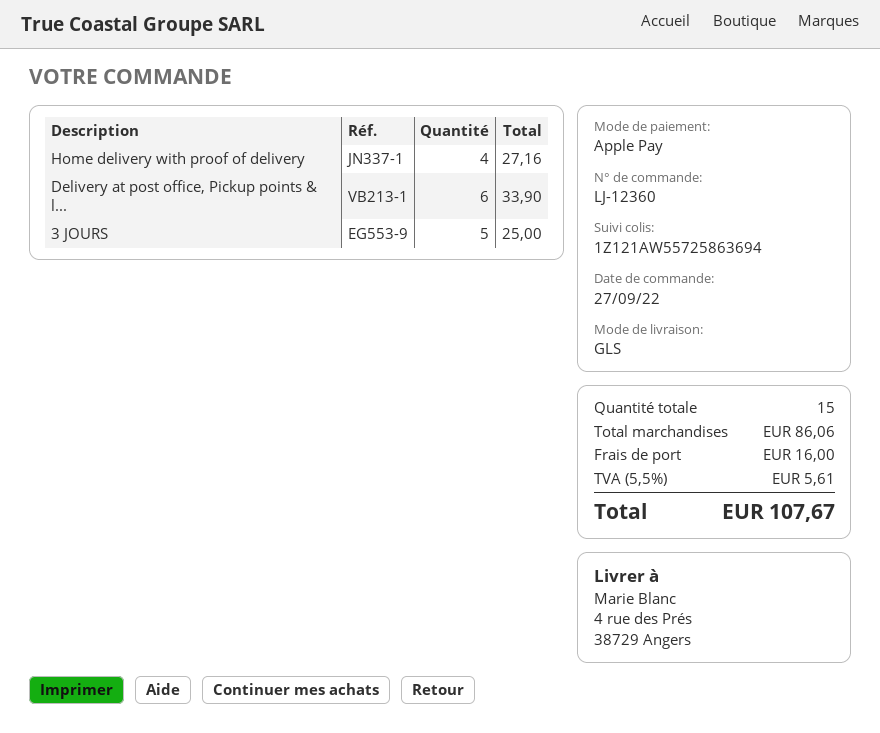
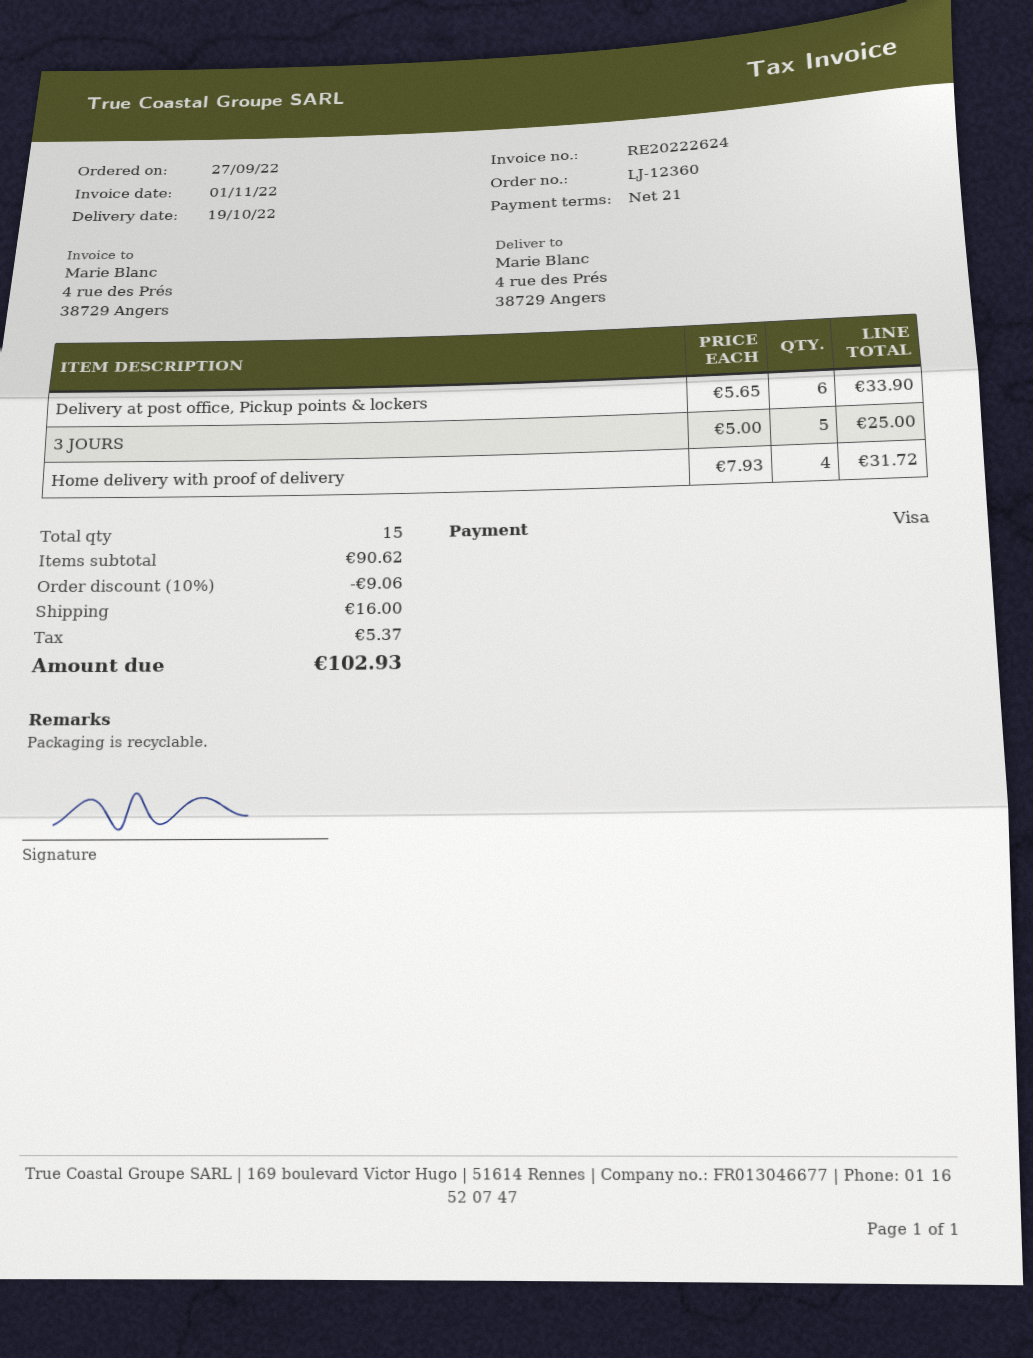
payment method: Apple Pay -> Visa
Home delivery with proof of delivery: 4 for 27.16 -> 4 for 31.72
subtotal: 86.06 -> 90.62
discount: none -> 10% = 9.06
tax: 5.61 -> 5.37
total: 107.67 -> 102.93

